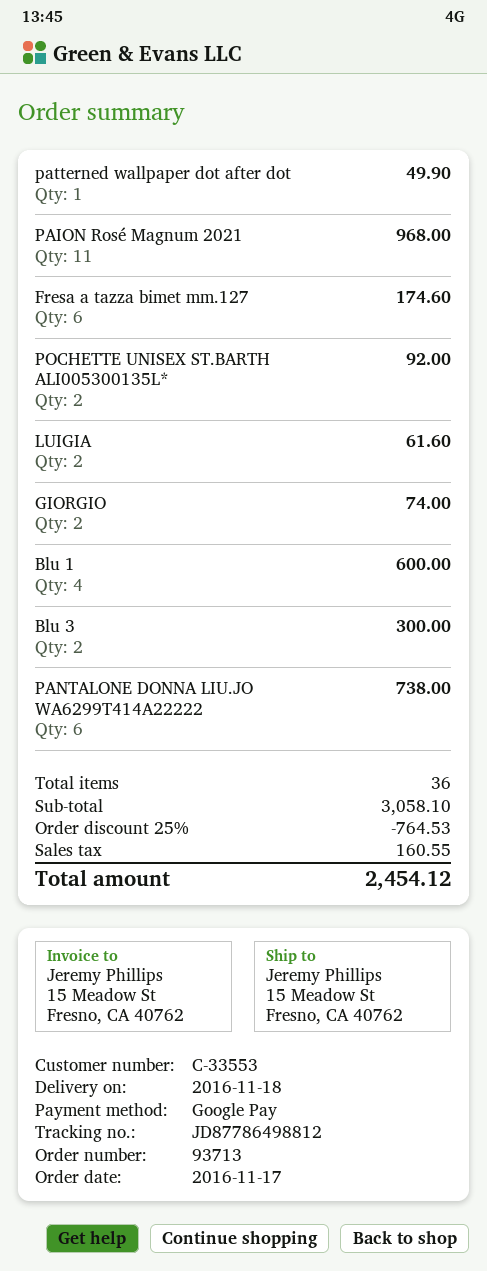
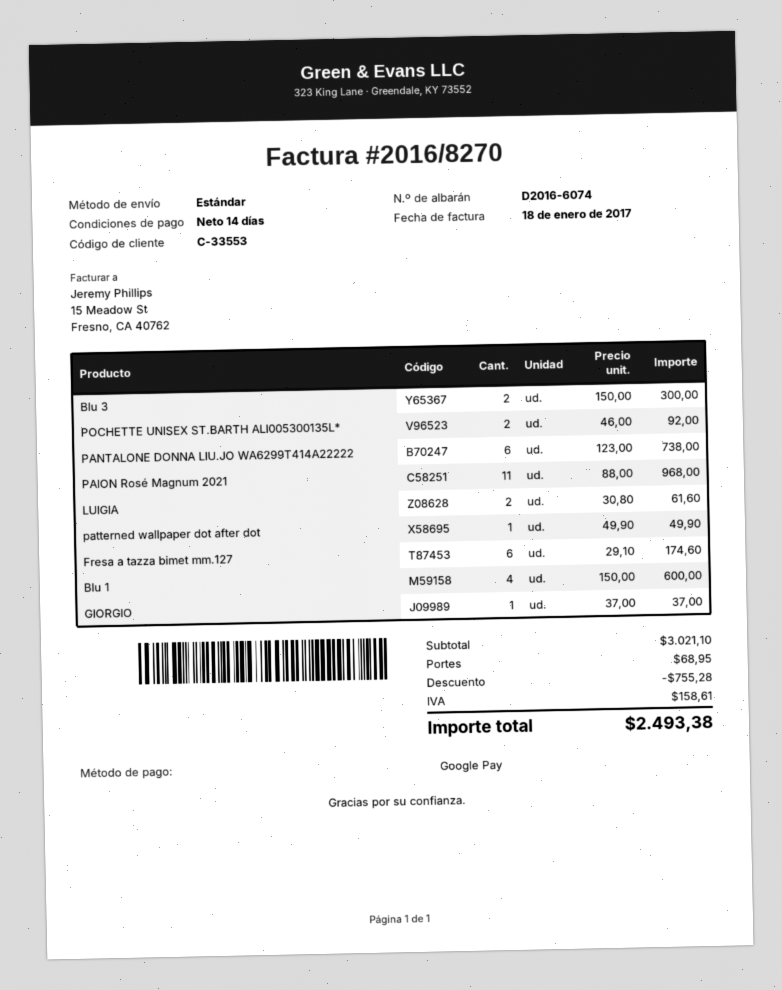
GIORGIO: 2 for 74.00 -> 1 for 37.00
subtotal: 3058.10 -> 3021.10
discount: 764.53 -> 755.28
shipping: none -> 68.95
tax: 160.55 -> 158.61
total: 2454.12 -> 2493.38

